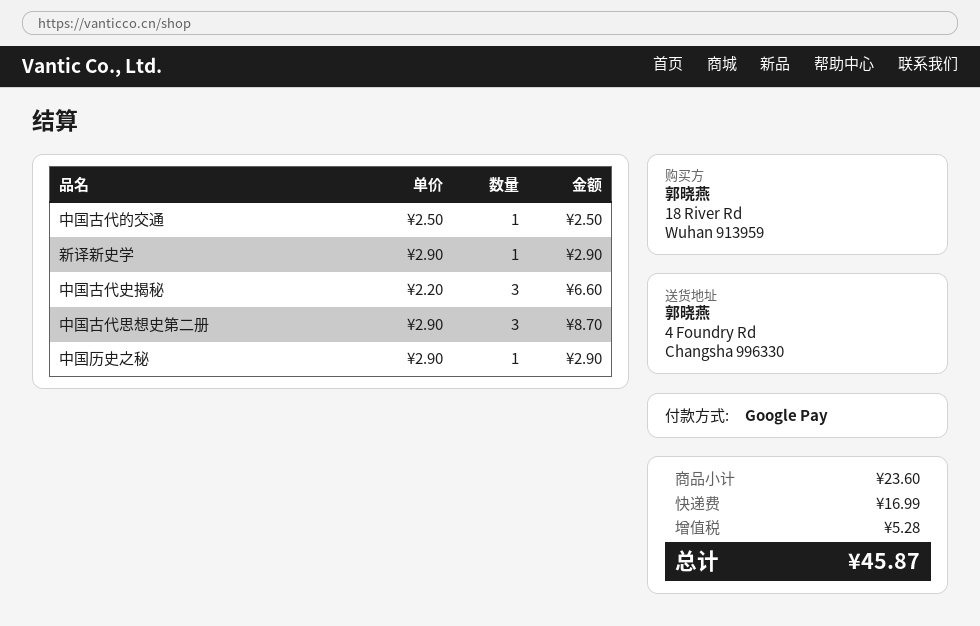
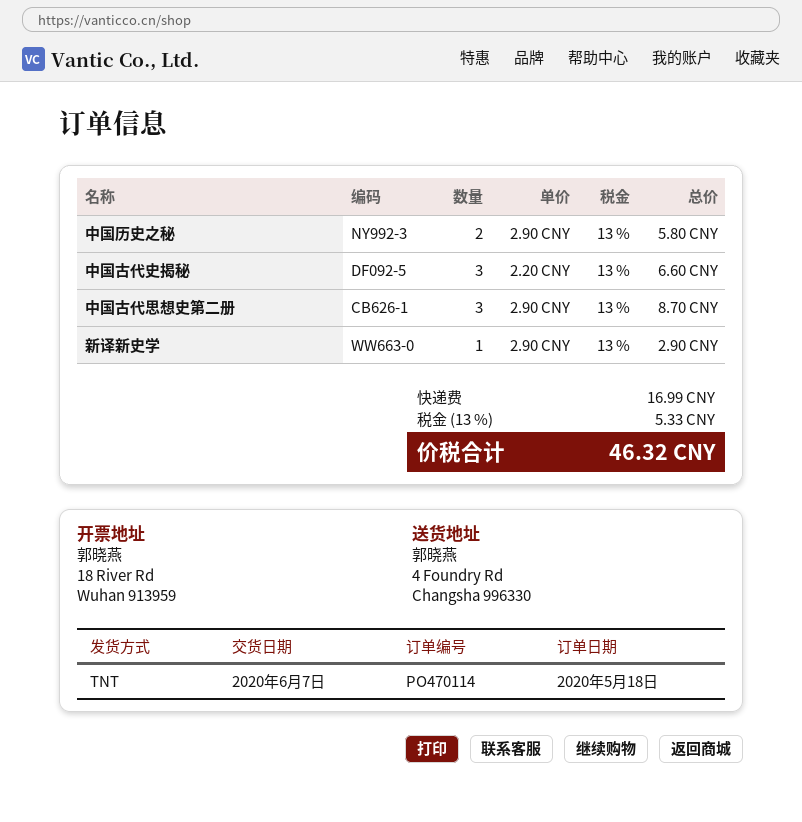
中国古代的交通: 1 x 2.50 = 2.50 -> none
中国历史之秘: 1 x 2.90 = 2.90 -> 2 x 2.90 = 5.80
tax: 5.28 -> 5.33
total: 45.87 -> 46.32

